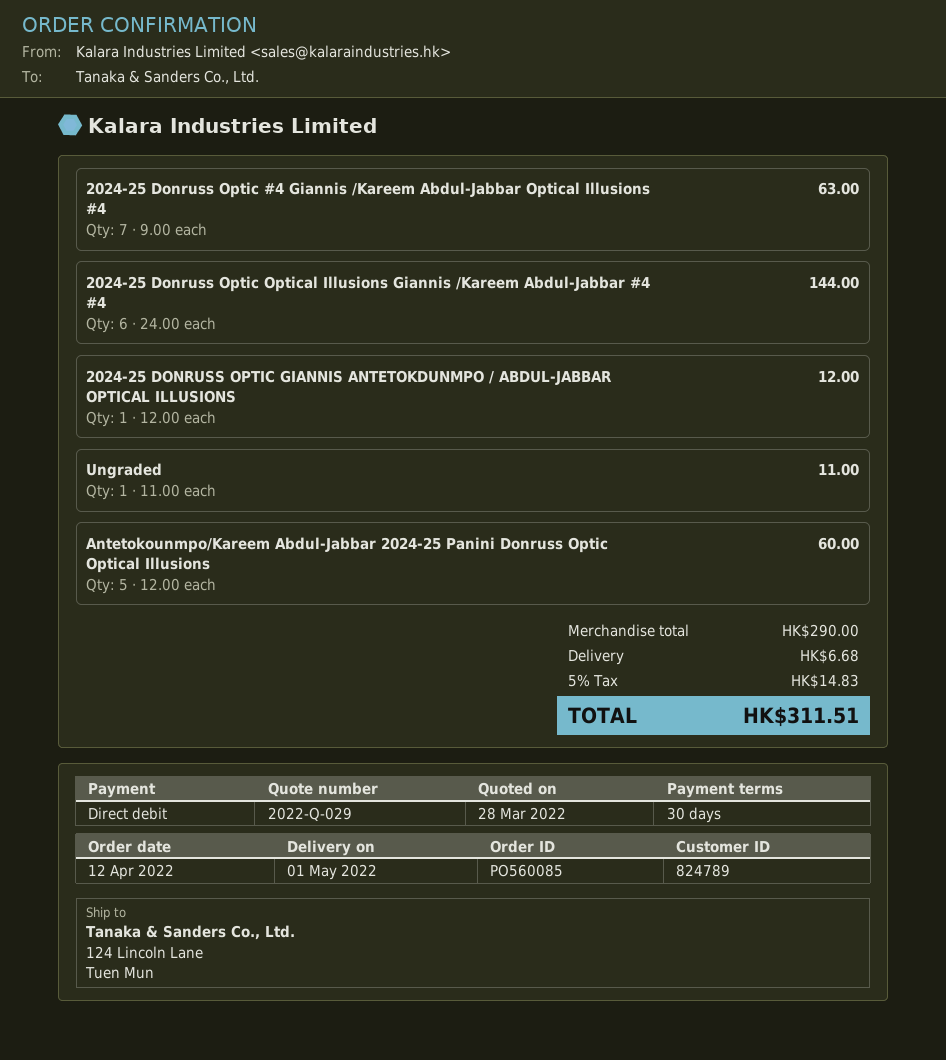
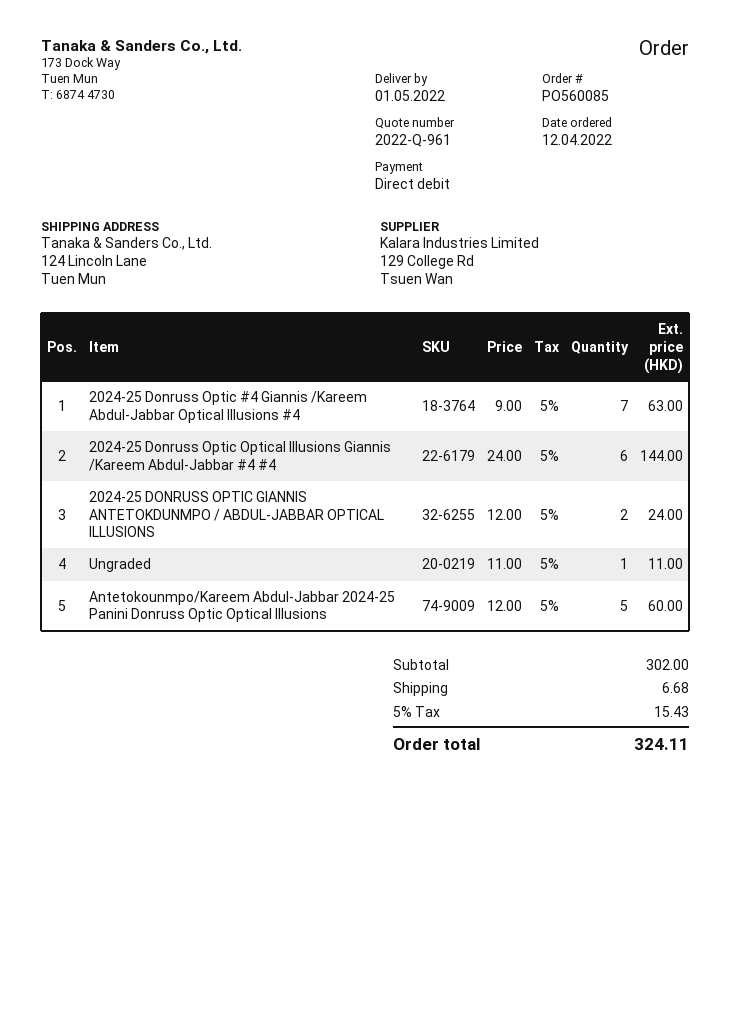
quote number: 2022-Q-029 -> 2022-Q-961
2024-25 DONRUSS OPTIC GIANNIS ANTETOKDUNMPO / ABDUL-JABBAR OPTICAL ILLUSIONS: 1 x 12.00 = 12.00 -> 2 x 12.00 = 24.00
subtotal: 290.00 -> 302.00
tax: 5% = 14.83 -> 5% = 15.43
total: 311.51 -> 324.11

